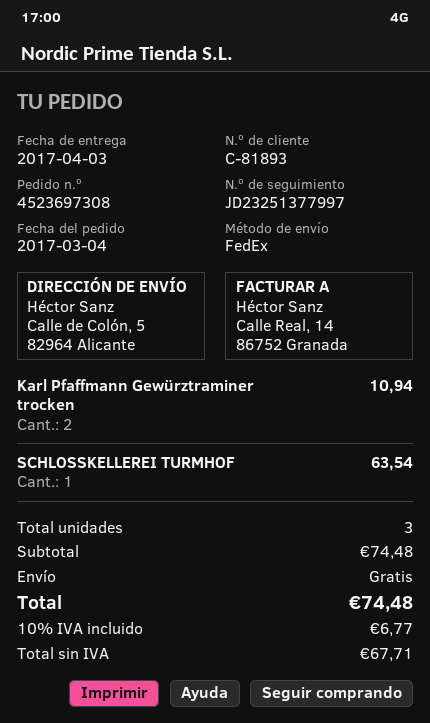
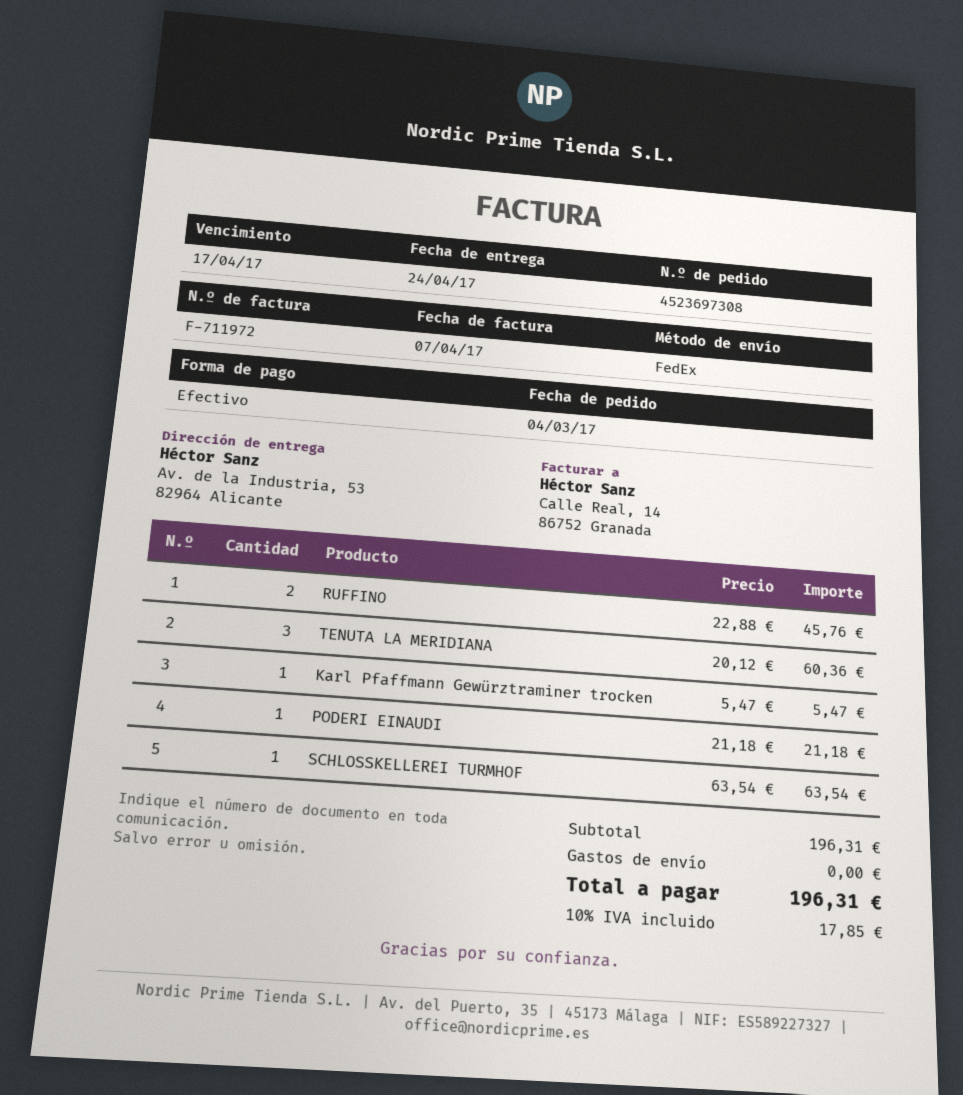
delivery date: 2017-04-03 -> 2017-04-24
ship to: Calle de Colón, 5, 82964 Alicante -> Av. de la Industria, 53, 82964 Alicante
Karl Pfaffmann Gewürztraminer trocken: 2 for 10.94 -> 1 for 5.47
RUFFINO: none -> 2 for 45.76
TENUTA LA MERIDIANA: none -> 3 for 60.36
PODERI EINAUDI: none -> 1 for 21.18
subtotal: 74.48 -> 196.31
tax: 10% = 6.77 -> 10% = 17.85
total: 74.48 -> 196.31

